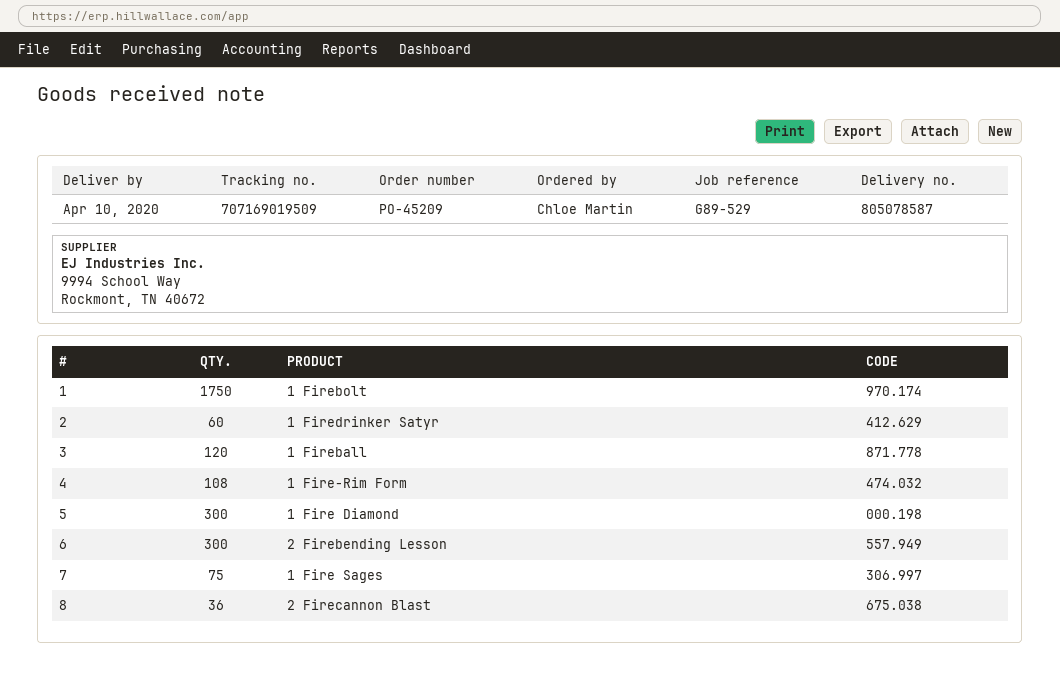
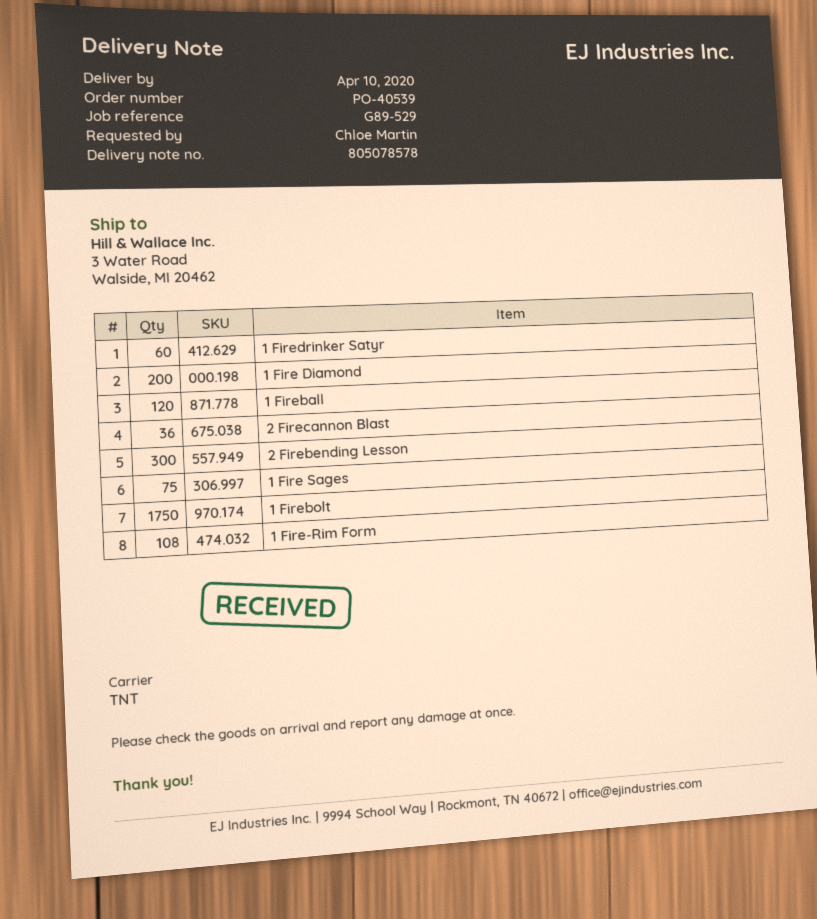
order number: PO-45209 -> PO-40539
delivery note number: 805078587 -> 805078578
1 Fire Diamond: 300 -> 200

